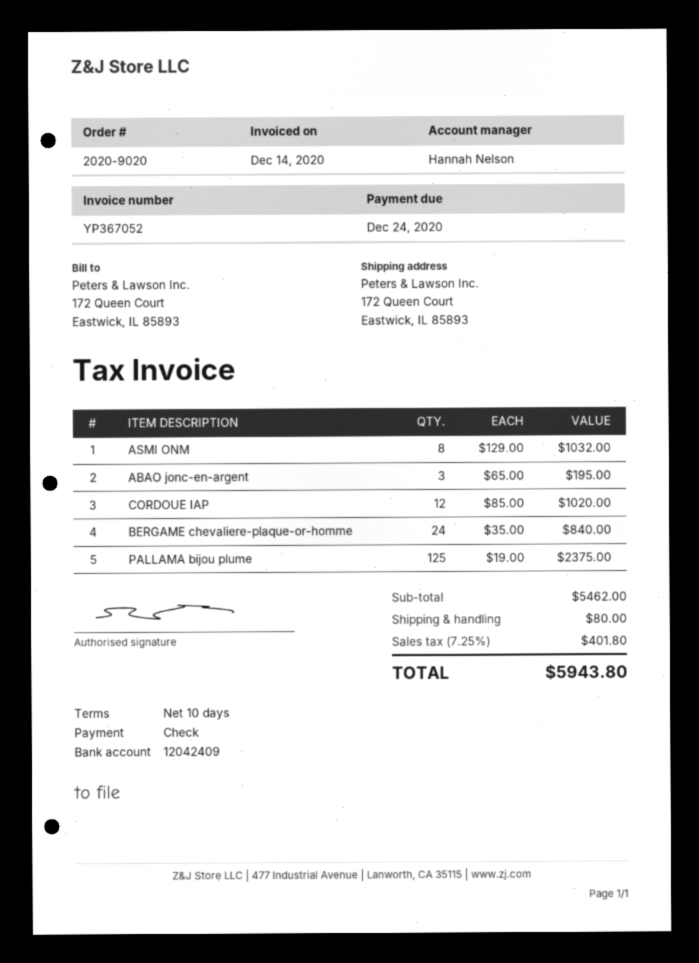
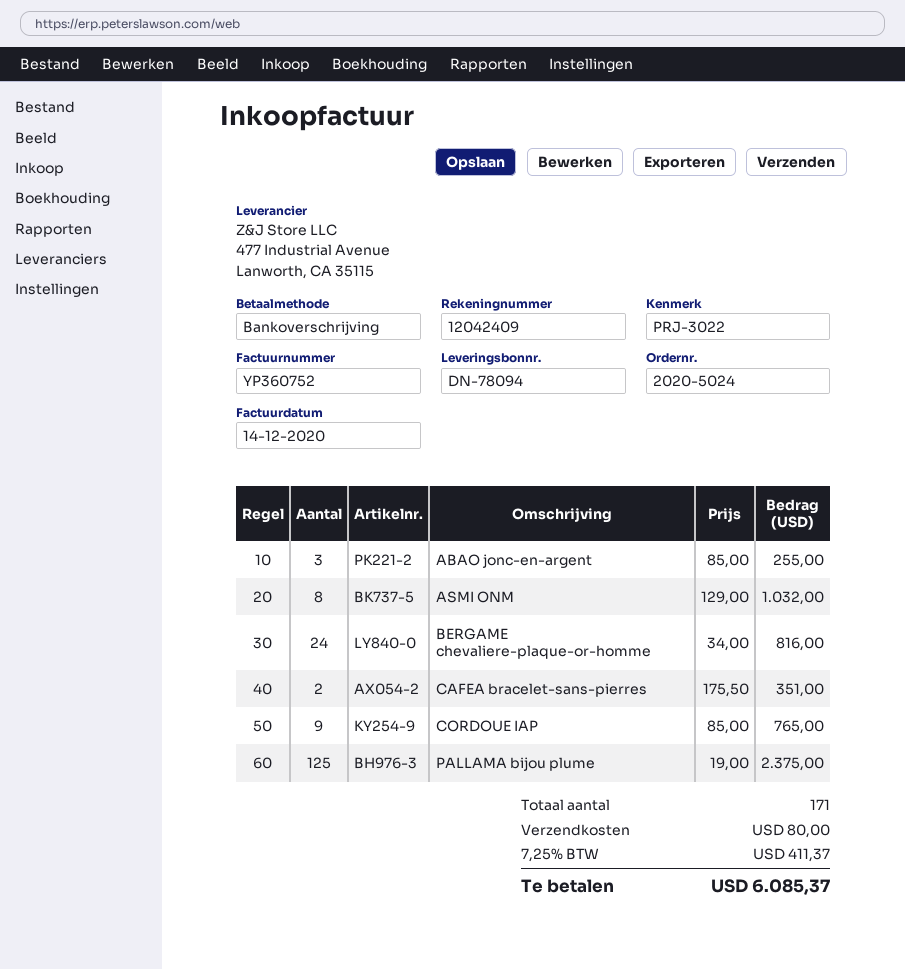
order number: 2020-9020 -> 2020-5024
invoice number: YP367052 -> YP360752
payment method: cheque -> bank transfer
ABAO jonc-en-argent: 3 x 65.00 = 195.00 -> 3 x 85.00 = 255.00
CORDOUE IAP: 12 x 85.00 = 1020.00 -> 9 x 85.00 = 765.00
BERGAME chevaliere-plaque-or-homme: 24 x 35.00 = 840.00 -> 24 x 34.00 = 816.00
CAFEA bracelet-sans-pierres: none -> 2 x 175.50 = 351.00
tax: 7.25% = 401.80 -> 7.25% = 411.37
total: 5943.80 -> 6085.37

